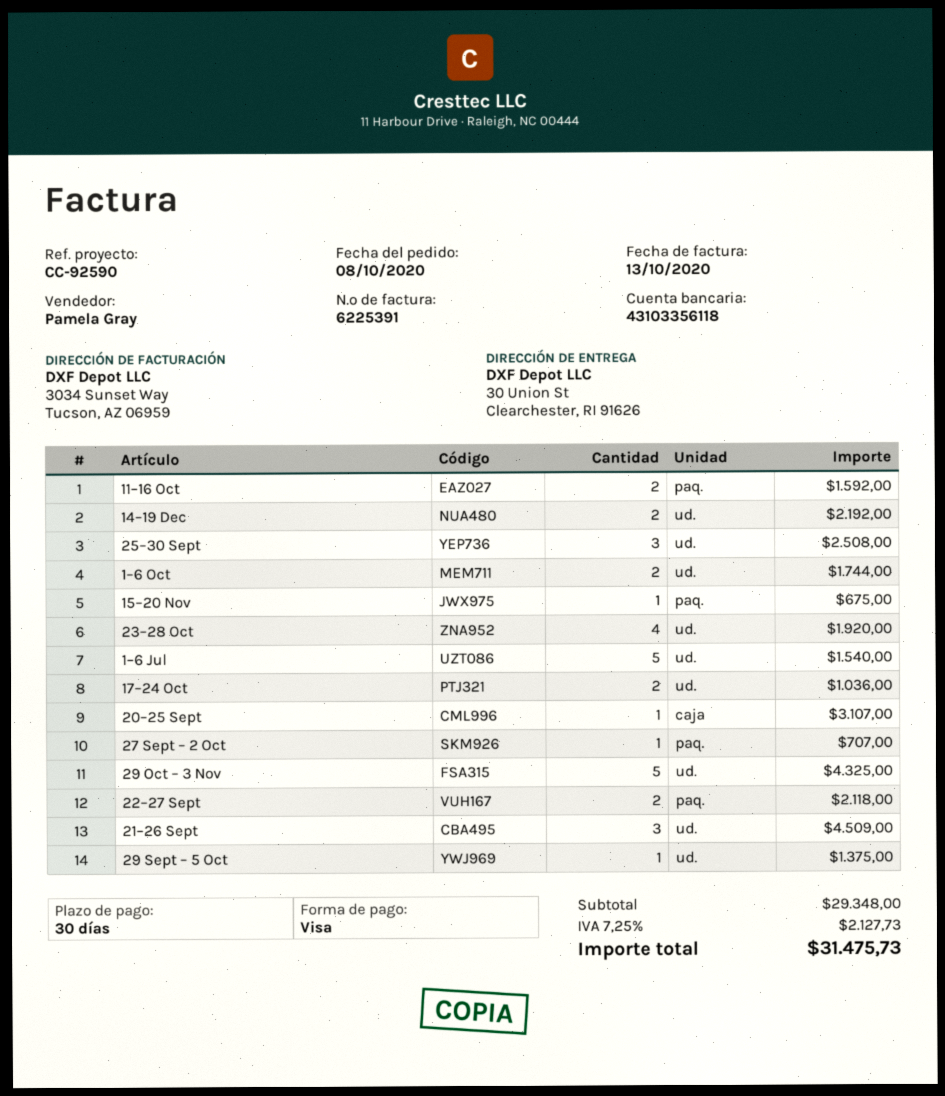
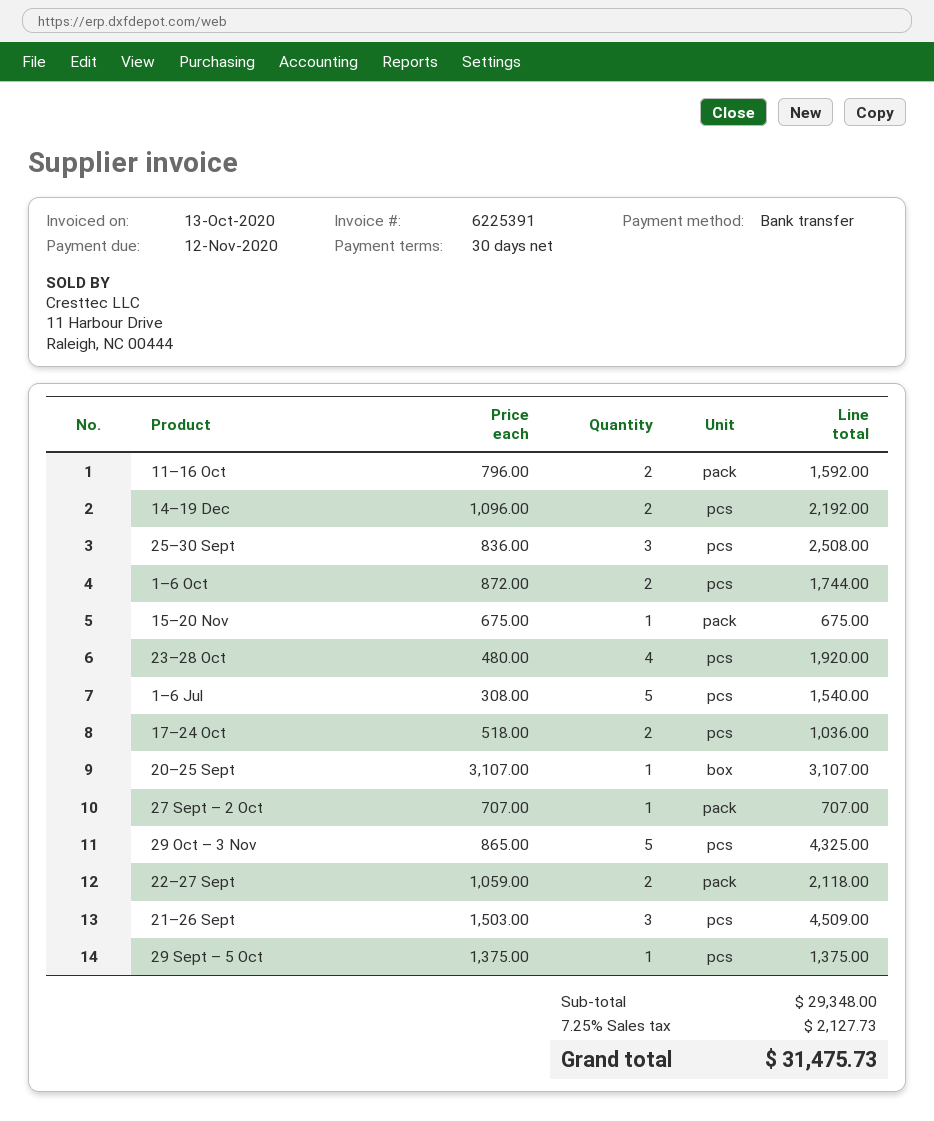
payment method: Visa -> bank transfer

